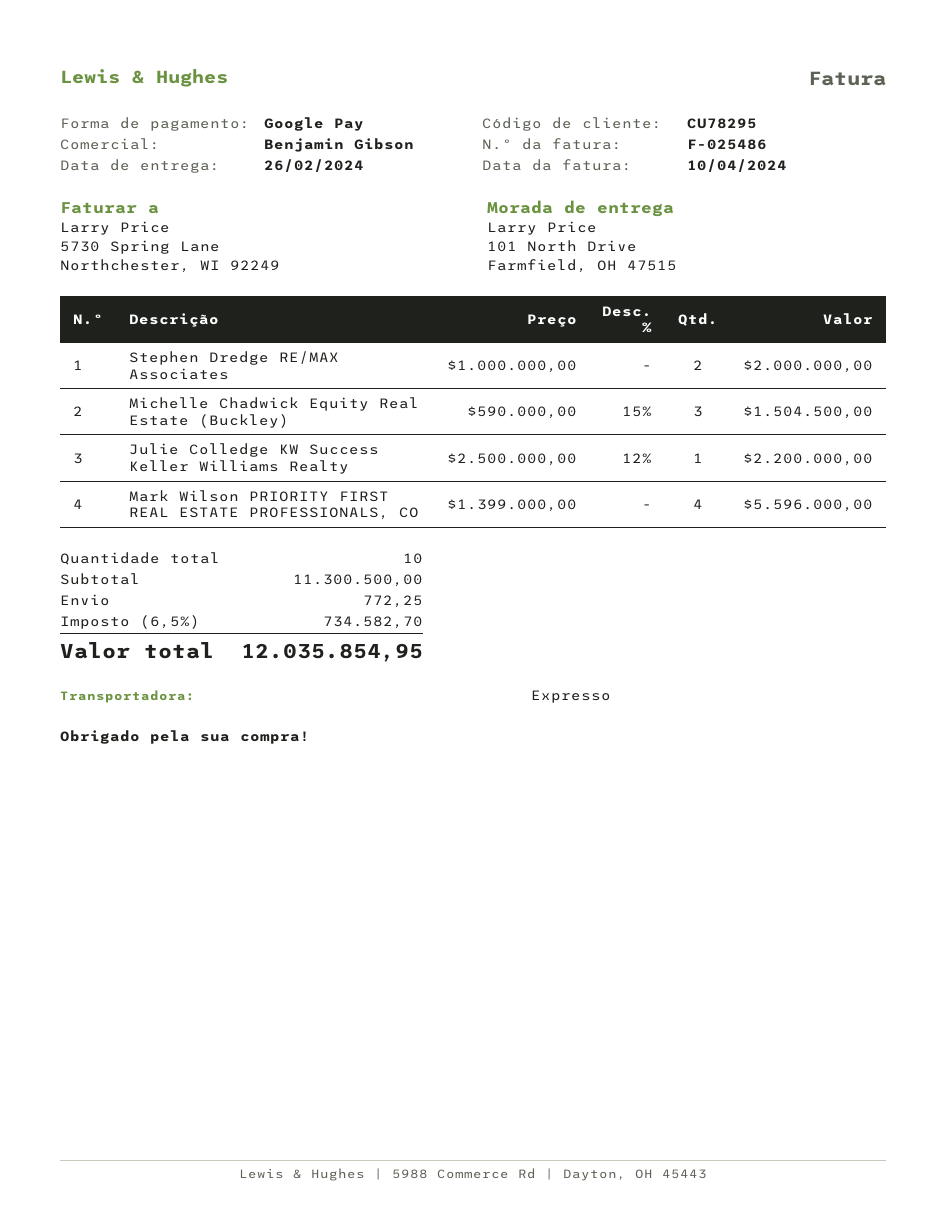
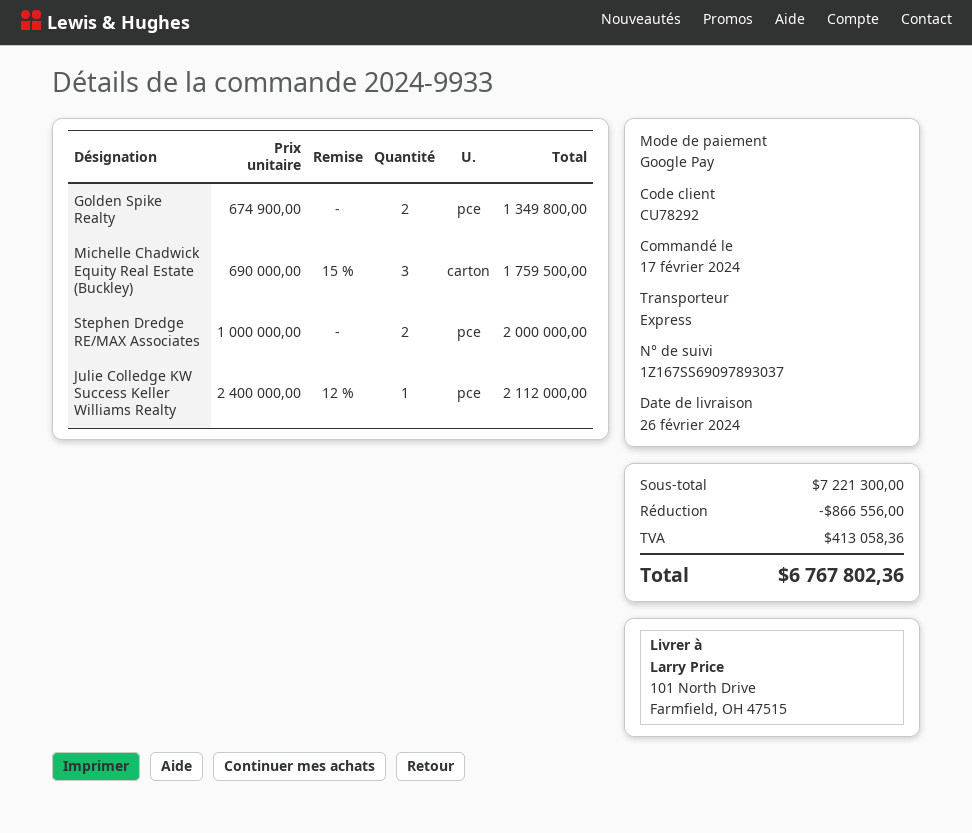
customer number: CU78295 -> CU78292
Michelle Chadwick Equity Real Estate (Buckley): 3 x 590000.00 - 15% = 1504500.00 -> 3 x 690000.00 - 15% = 1759500.00
Julie Colledge KW Success Keller Williams Realty: 1 x 2500000.00 - 12% = 2200000.00 -> 1 x 2400000.00 - 12% = 2112000.00
Mark Wilson PRIORITY FIRST REAL ESTATE PROFESSIONALS, CO: 4 x 1399000.00 = 5596000.00 -> none
Golden Spike Realty: none -> 2 x 674900.00 = 1349800.00
subtotal: 11300500.00 -> 7221300.00
discount: none -> 866556.00
shipping: 772.25 -> none
tax: 734582.70 -> 413058.36
total: 12035854.95 -> 6767802.36

